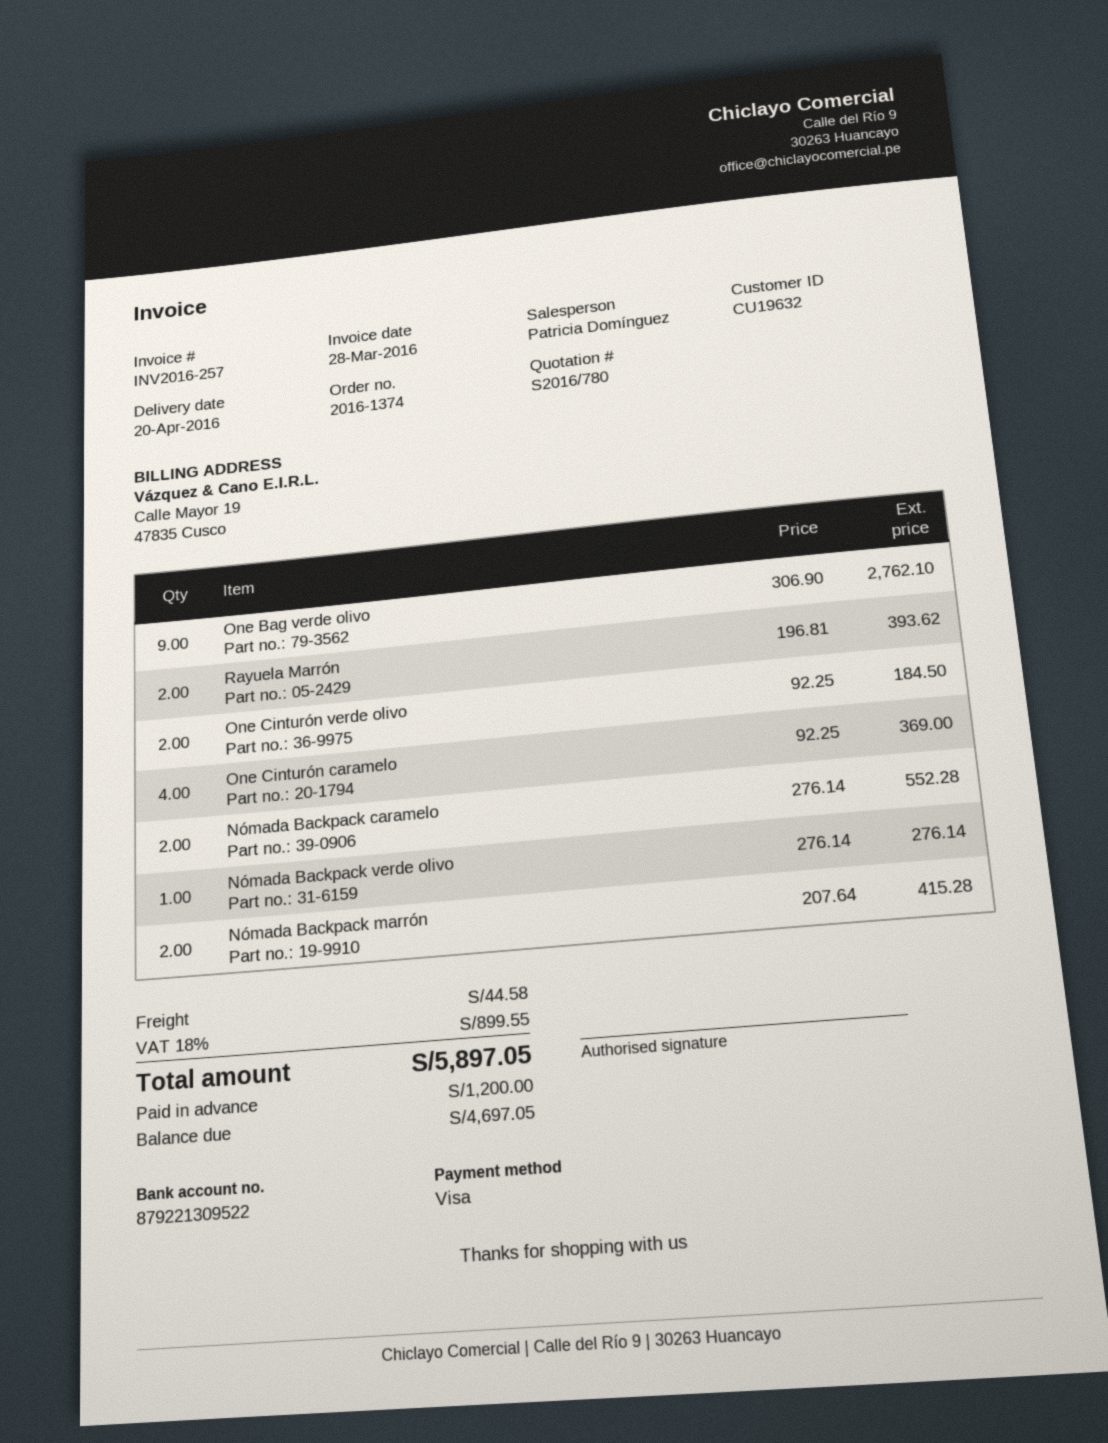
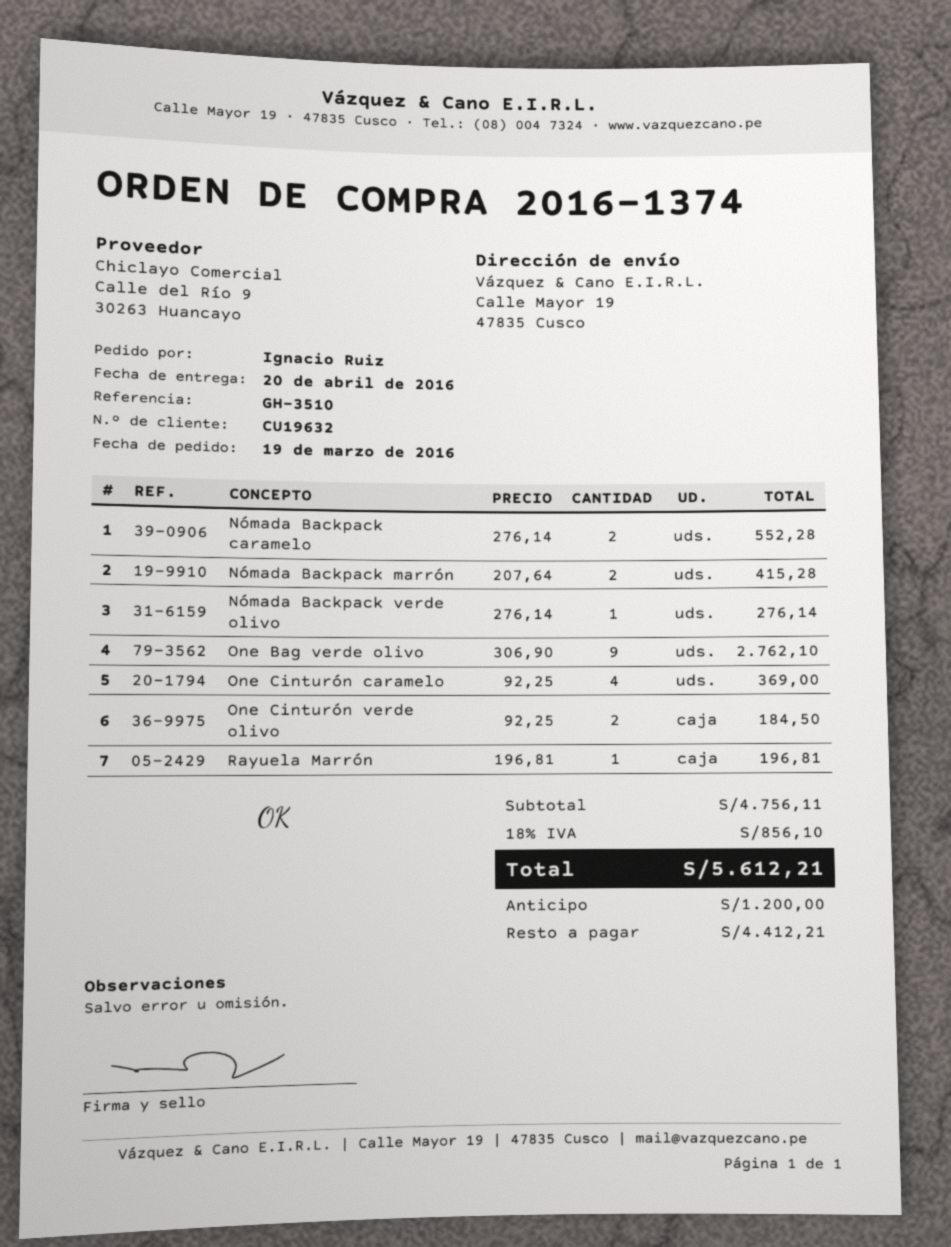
Rayuela Marrón: 2 x 196.81 = 393.62 -> 1 x 196.81 = 196.81
shipping: 44.58 -> none
tax: 18% = 899.55 -> 18% = 856.10
total: 5897.05 -> 5612.21
balance: 4697.05 -> 4412.21

